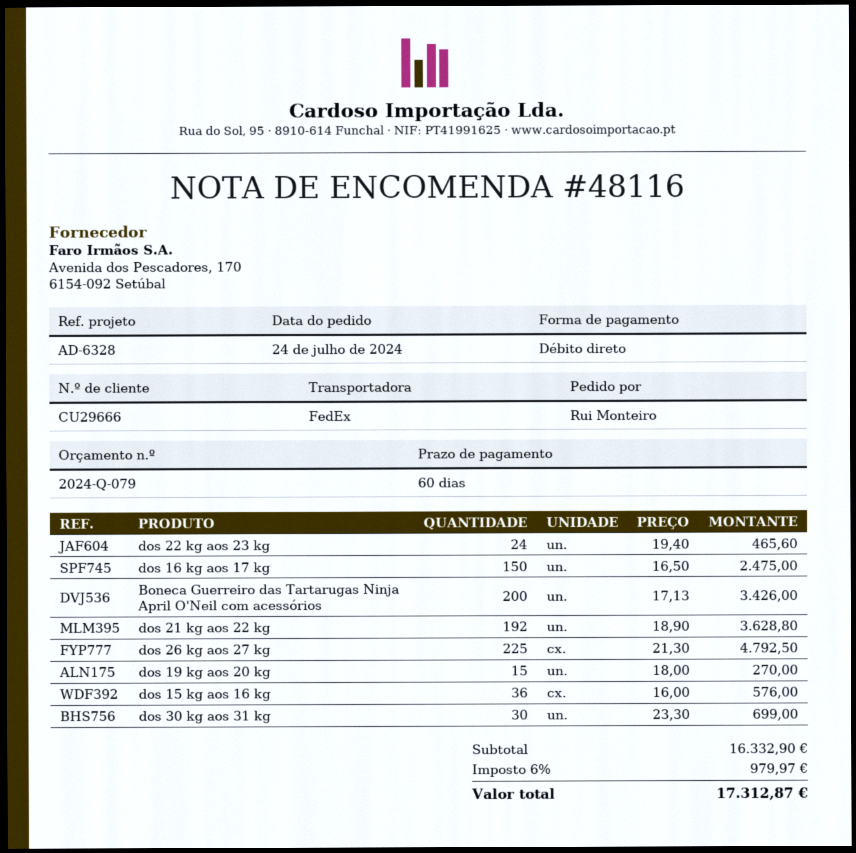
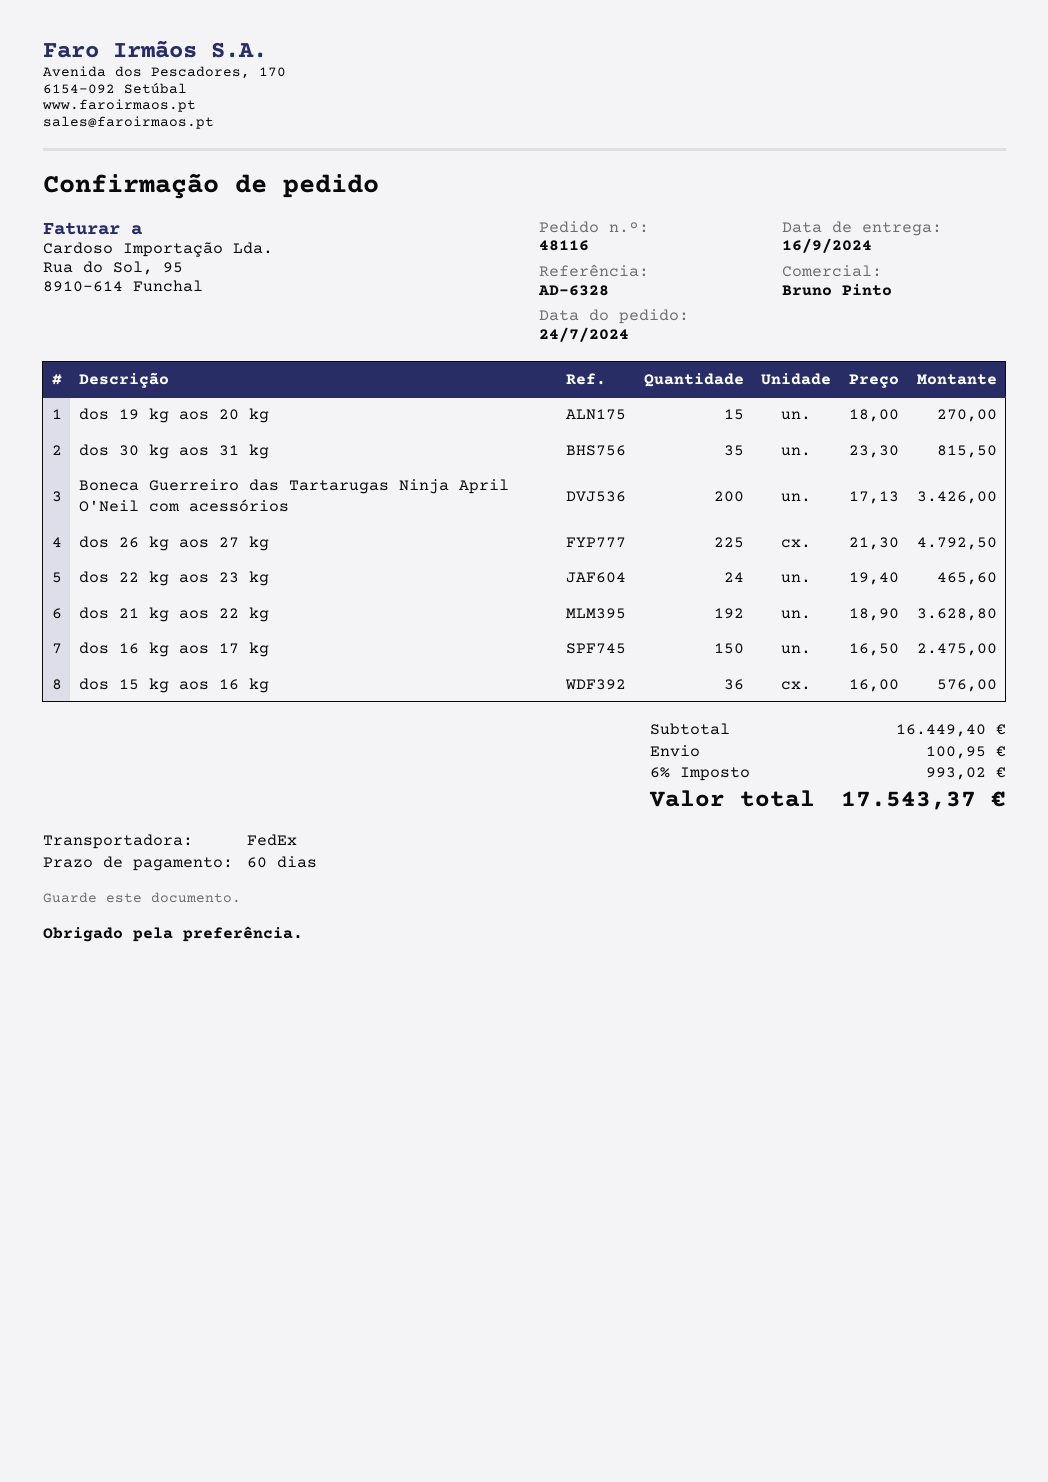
dos 30 kg aos 31 kg: 30 x 23.30 = 699.00 -> 35 x 23.30 = 815.50
subtotal: 16332.90 -> 16449.40
shipping: none -> 100.95
tax: 6% = 979.97 -> 6% = 993.02
total: 17312.87 -> 17543.37

